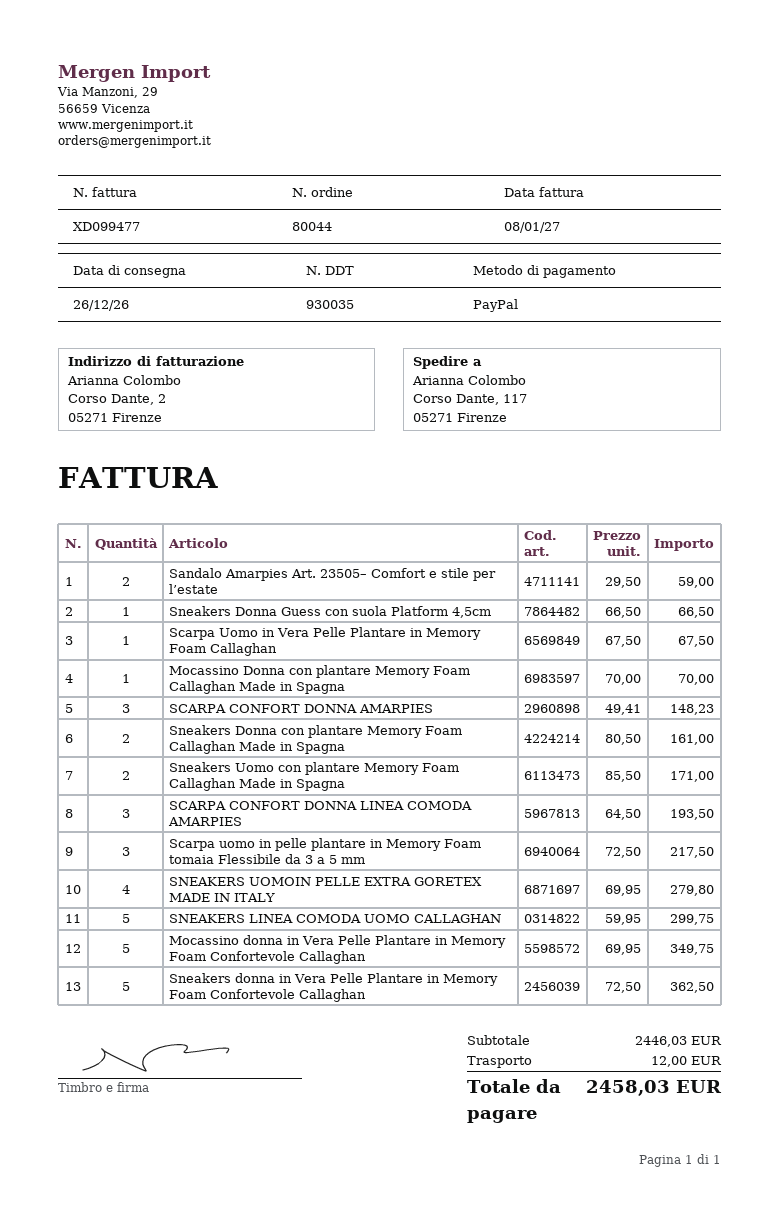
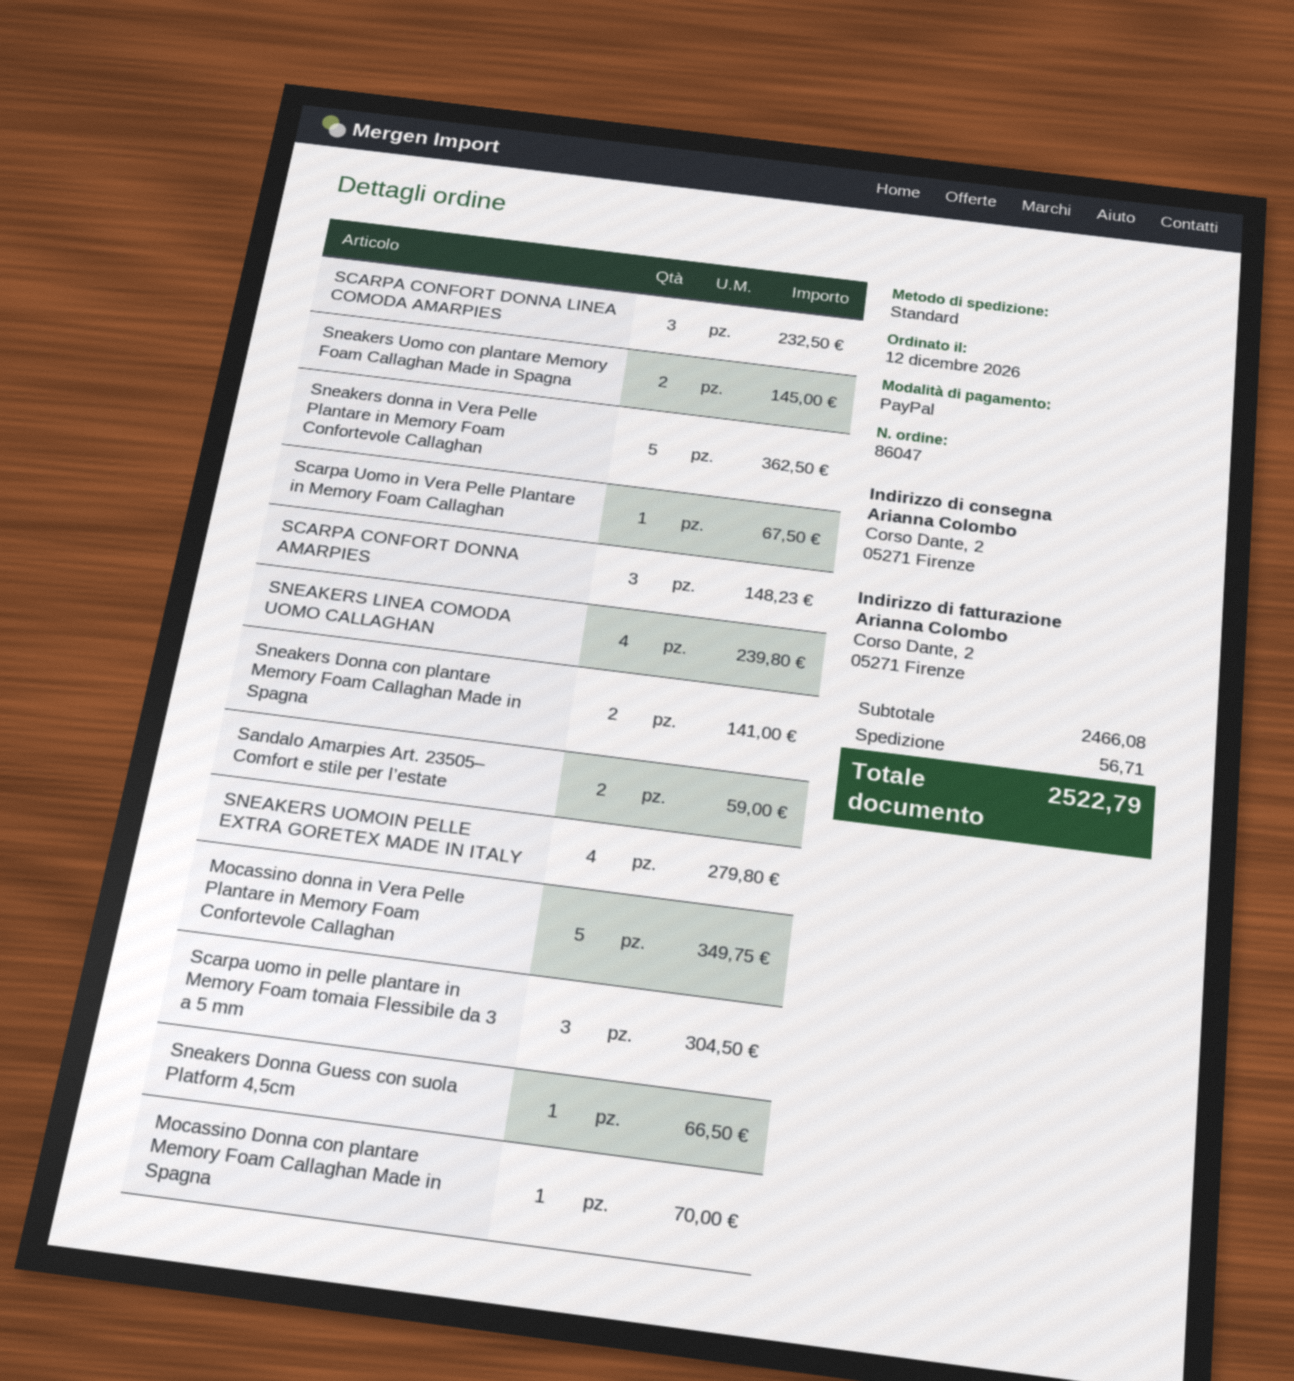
order number: 80044 -> 86047
ship to: Corso Dante, 117, 05271 Firenze -> Corso Dante, 2, 05271 Firenze
Sneakers Donna con plantare Memory Foam Callaghan Made in Spagna: 2 for 161.00 -> 2 for 141.00
Sneakers Uomo con plantare Memory Foam Callaghan Made in Spagna: 2 for 171.00 -> 2 for 145.00
SCARPA CONFORT DONNA LINEA COMODA AMARPIES: 3 for 193.50 -> 3 for 232.50
Scarpa uomo in pelle plantare in Memory Foam tomaia Flessibile da 3 a 5 mm: 3 for 217.50 -> 3 for 304.50
SNEAKERS LINEA COMODA UOMO CALLAGHAN: 5 for 299.75 -> 4 for 239.80
subtotal: 2446.03 -> 2466.08
shipping: 12.00 -> 56.71
total: 2458.03 -> 2522.79

